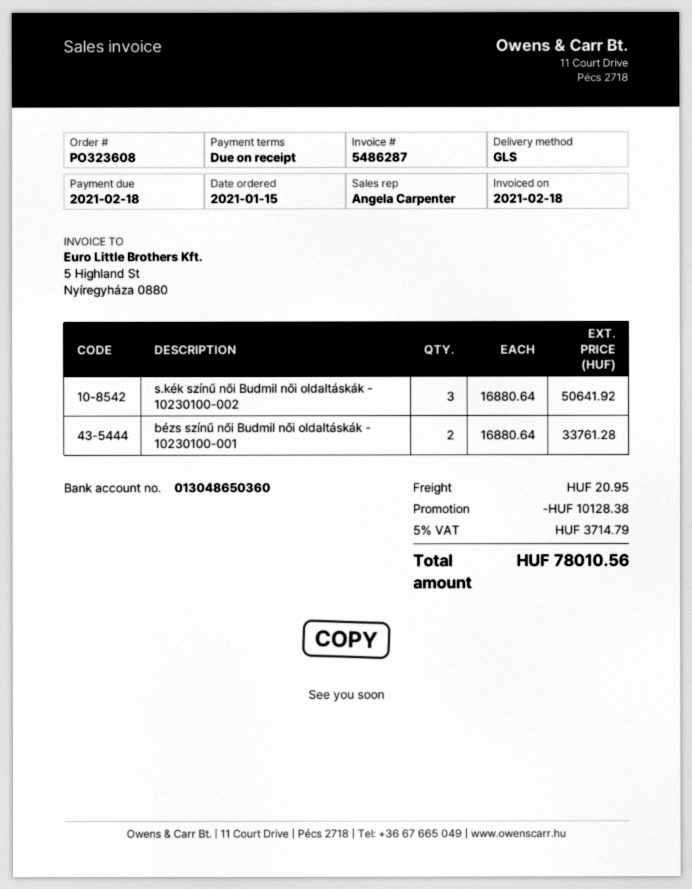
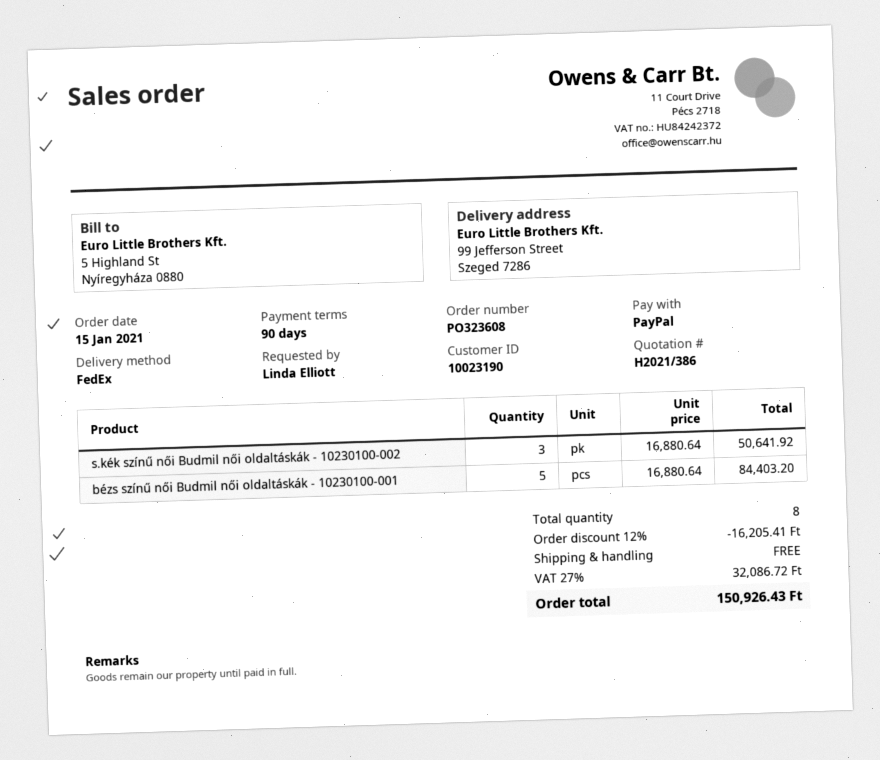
payment terms: on receipt -> 90 days
shipping method: GLS -> FedEx
bézs színű női Budmil női oldaltáskák - 10230100-001: 2 x 16880.64 = 33761.28 -> 5 x 16880.64 = 84403.20
discount: 10128.38 -> 16205.41
shipping: 20.95 -> 0.00
tax: 5% = 3714.79 -> 27% = 32086.72
total: 78010.56 -> 150926.43

